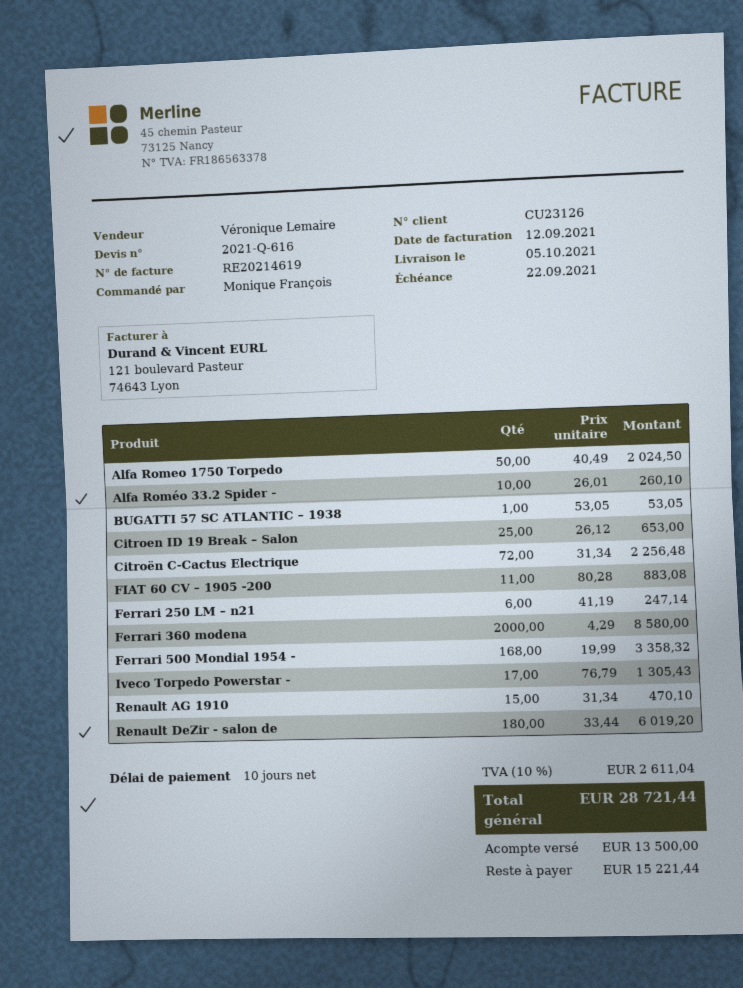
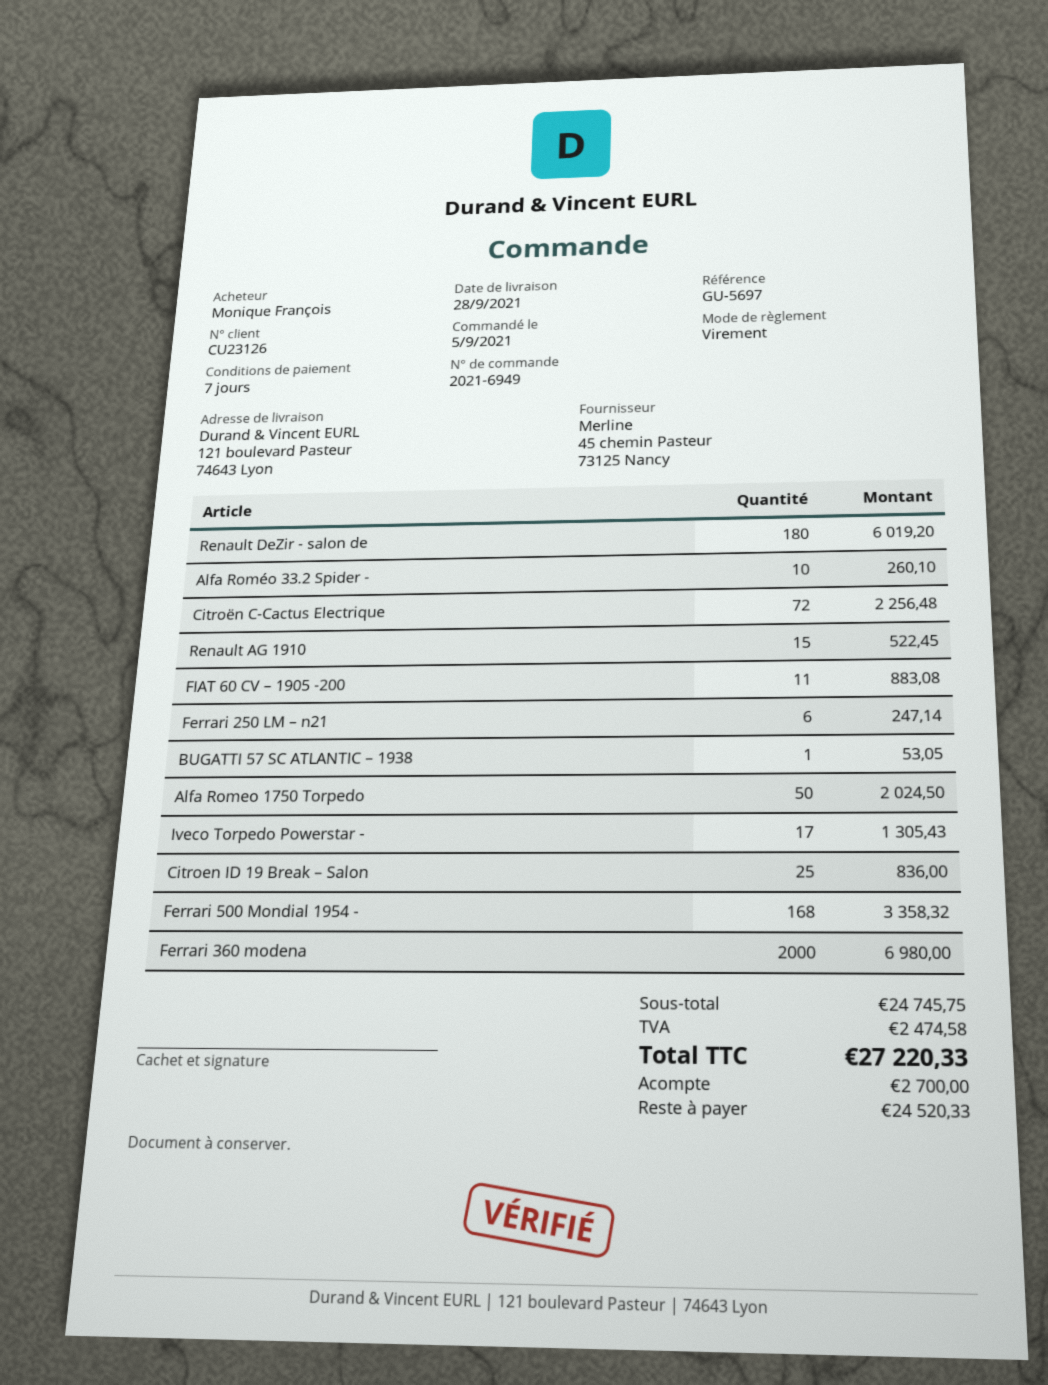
delivery date: 2021-10-05 -> 2021-09-28
payment terms: 10 days -> 7 days
Citroen ID 19 Break – Salon: 25 for 653.00 -> 25 for 836.00
Ferrari 360 modena: 2000 for 8580.00 -> 2000 for 6980.00
Renault AG 1910: 15 for 470.10 -> 15 for 522.45
tax: 2611.04 -> 2474.58
total: 28721.44 -> 27220.33
deposit: 13500.00 -> 2700.00
balance: 15221.44 -> 24520.33

